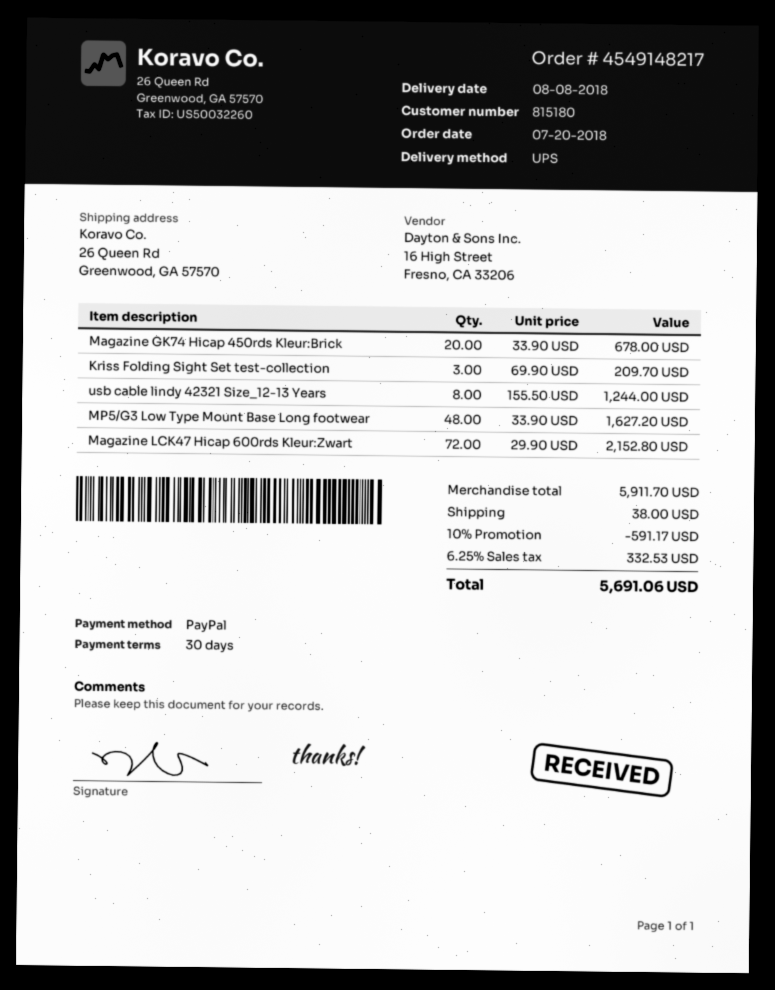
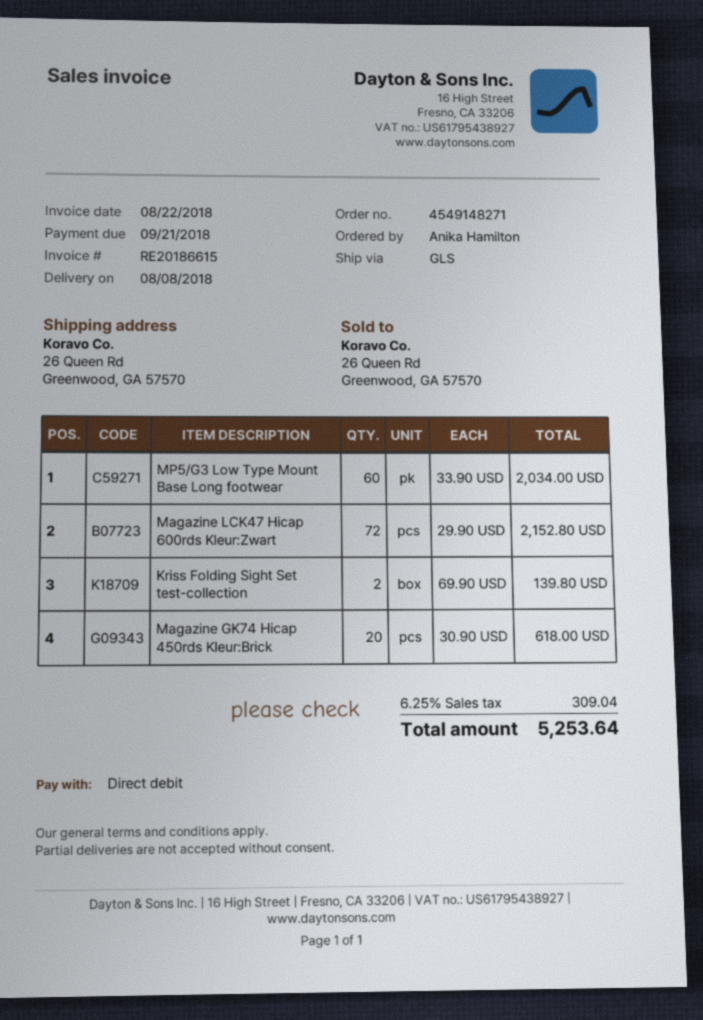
order number: 4549148217 -> 4549148271
payment method: PayPal -> direct debit
shipping method: UPS -> GLS
Magazine GK74 Hicap 450rds Kleur:Brick: 20 x 33.90 = 678.00 -> 20 x 30.90 = 618.00
Kriss Folding Sight Set test-collection: 3 x 69.90 = 209.70 -> 2 x 69.90 = 139.80
usb cable lindy 42321 Size_12-13 Years: 8 x 155.50 = 1244.00 -> none
MP5/G3 Low Type Mount Base Long footwear: 48 x 33.90 = 1627.20 -> 60 x 33.90 = 2034.00
discount: 10% = 591.17 -> none
shipping: 38.00 -> none
tax: 6.25% = 332.53 -> 6.25% = 309.04
total: 5691.06 -> 5253.64

